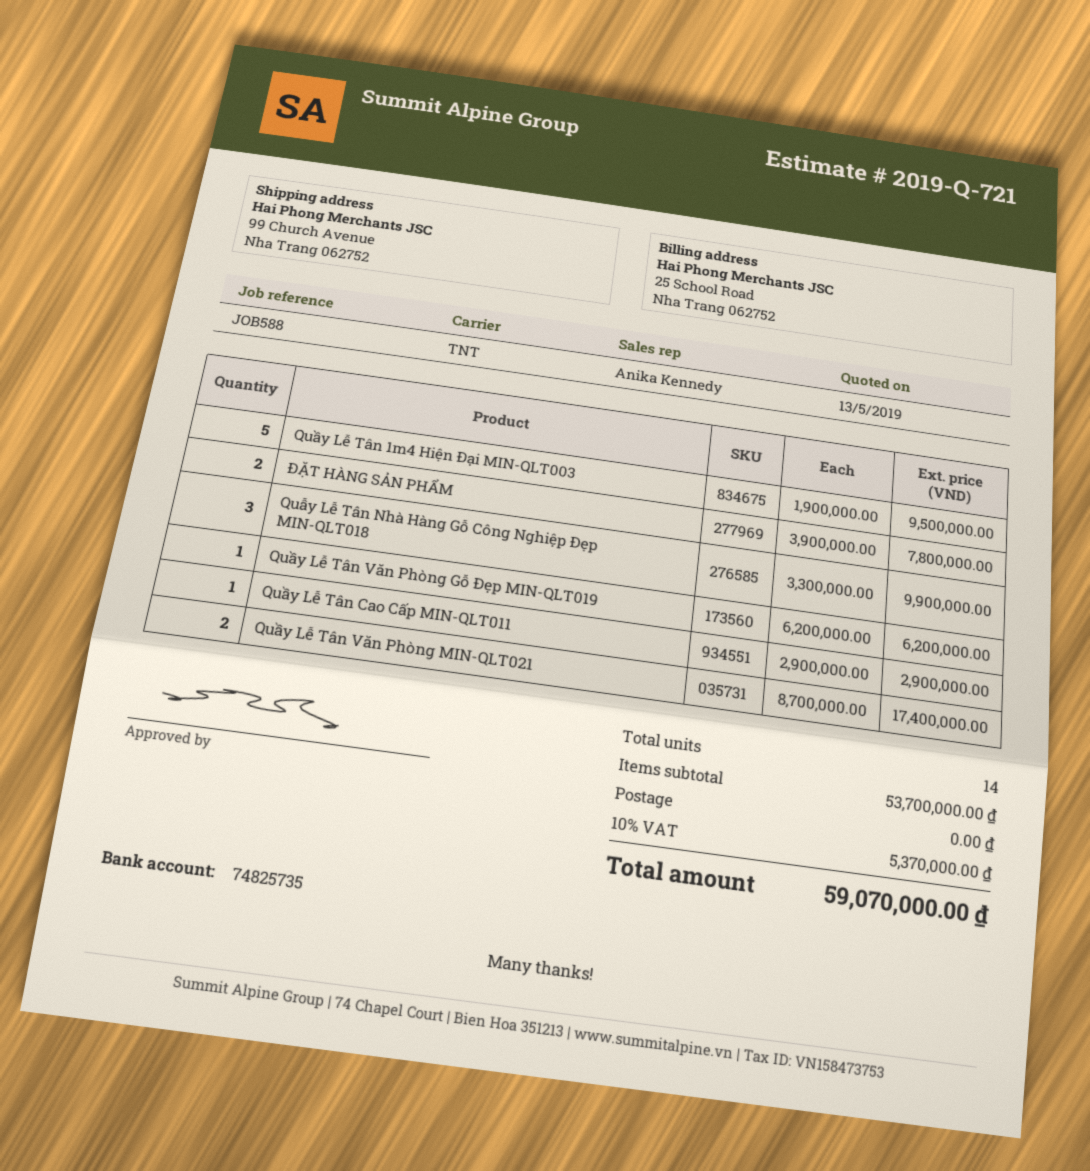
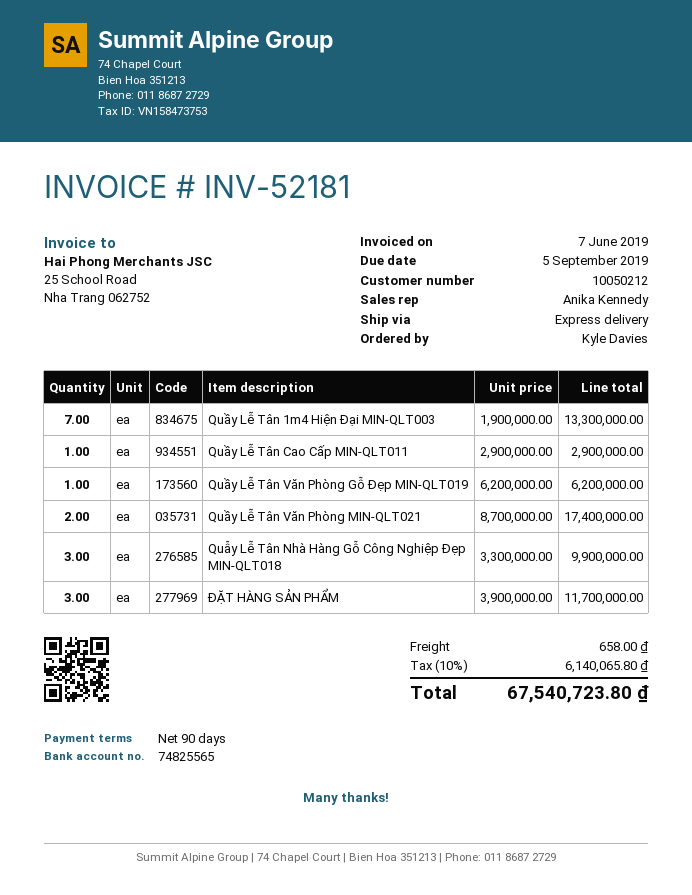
bank account: 74825735 -> 74825565
shipping method: TNT -> express
Quầy Lễ Tân 1m4 Hiện Đại MIN-QLT003: 5 x 1900000.00 = 9500000.00 -> 7 x 1900000.00 = 13300000.00
ĐẶT HÀNG SẢN PHẨM: 2 x 3900000.00 = 7800000.00 -> 3 x 3900000.00 = 11700000.00
shipping: 0.00 -> 658.00
tax: 10% = 5370000.00 -> 10% = 6140065.80
total: 59070000.00 -> 67540723.80

